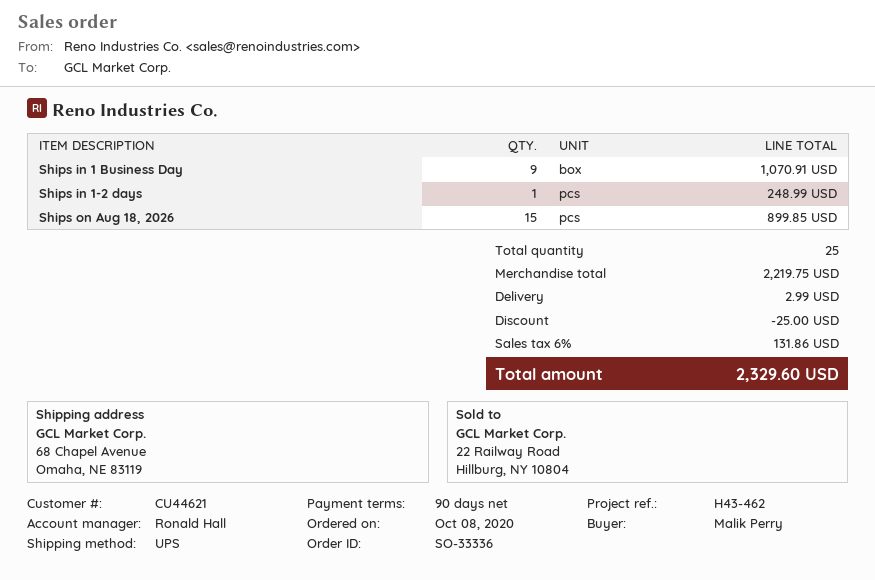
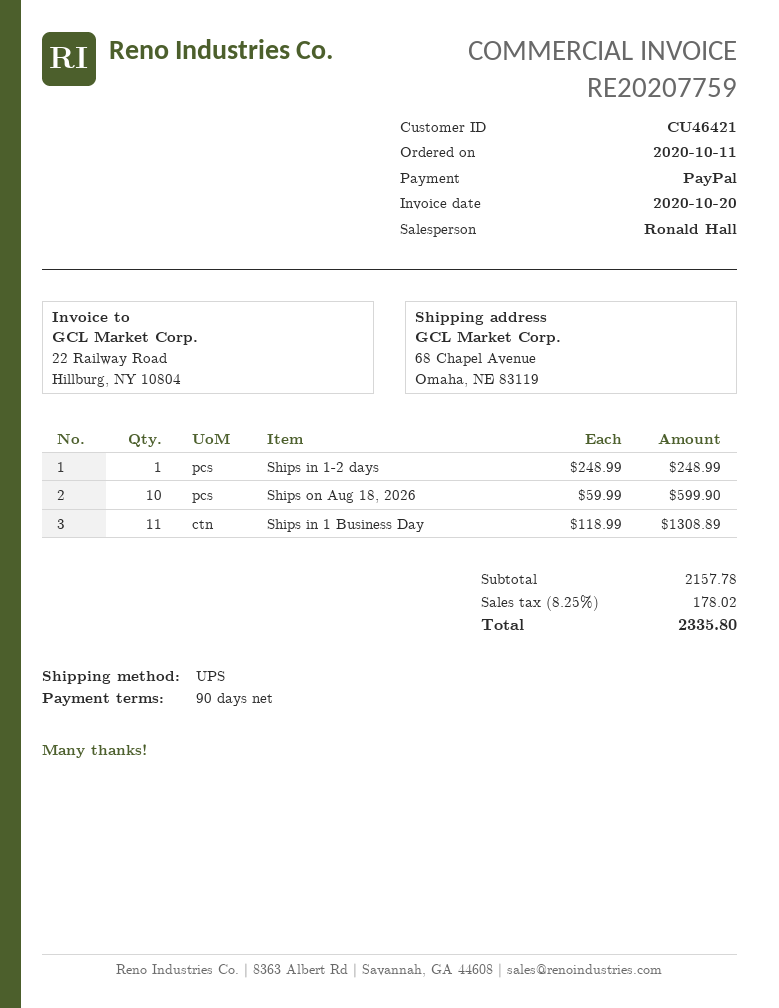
order date: 2020-10-08 -> 2020-10-11
customer number: CU44621 -> CU46421
Ships in 1 Business Day: 9 for 1070.91 -> 11 for 1308.89
Ships on Aug 18, 2026: 15 for 899.85 -> 10 for 599.90
subtotal: 2219.75 -> 2157.78
discount: 25.00 -> none
shipping: 2.99 -> none
tax: 6% = 131.86 -> 8.25% = 178.02
total: 2329.60 -> 2335.80

